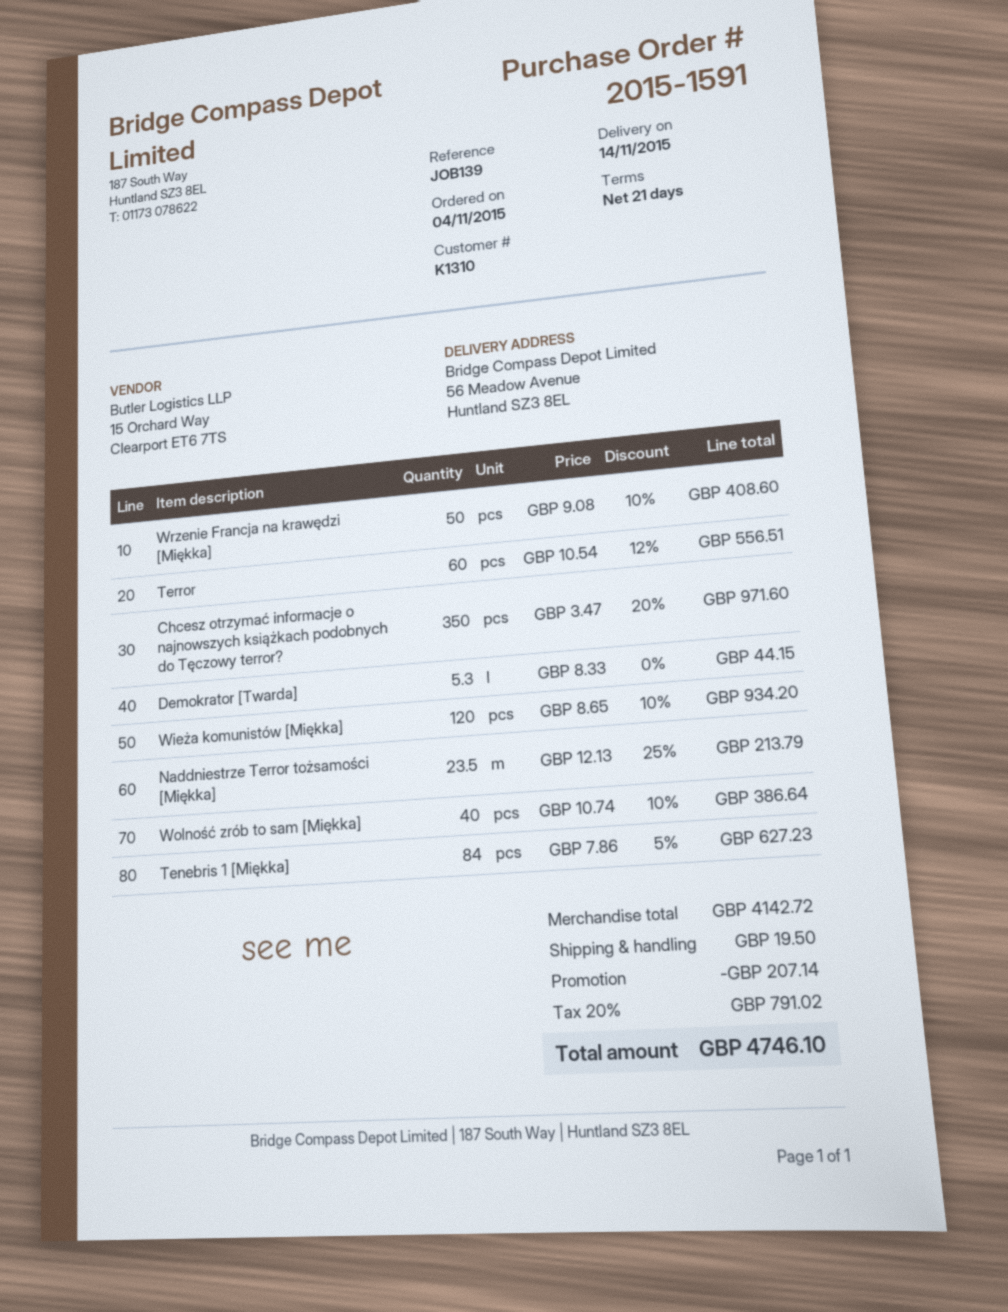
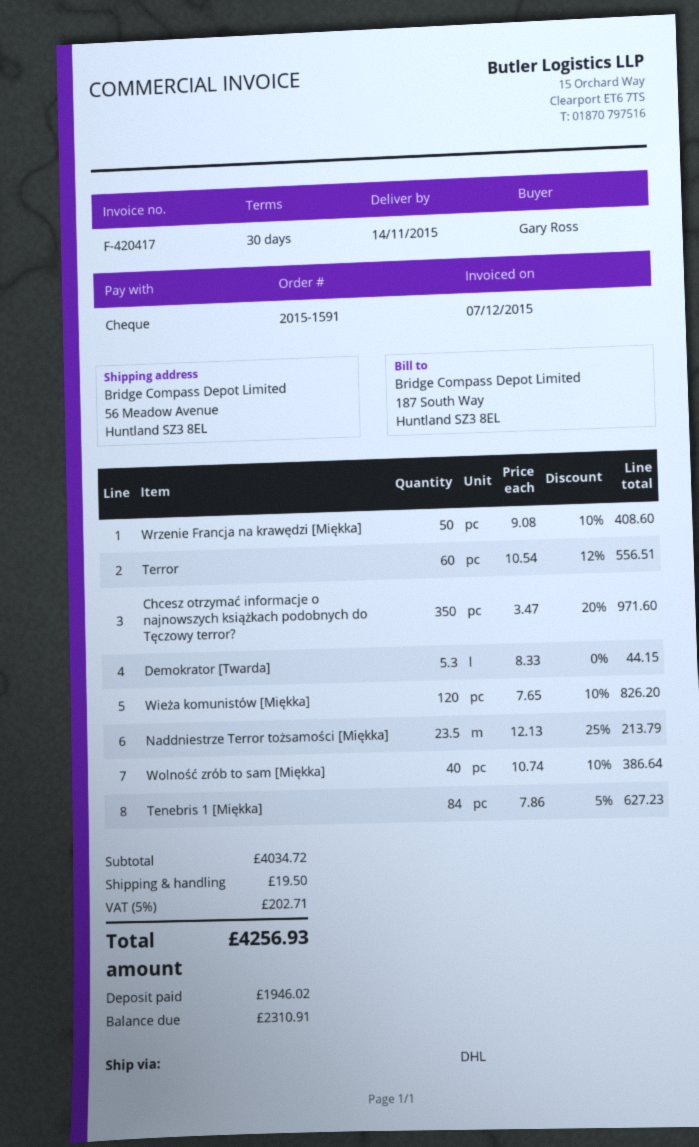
payment terms: 21 days -> 30 days
Wieża komunistów [Miękka]: 120 x 8.65 - 10% = 934.20 -> 120 x 7.65 - 10% = 826.20
subtotal: 4142.72 -> 4034.72
discount: 207.14 -> none
tax: 20% = 791.02 -> 5% = 202.71
total: 4746.10 -> 4256.93

